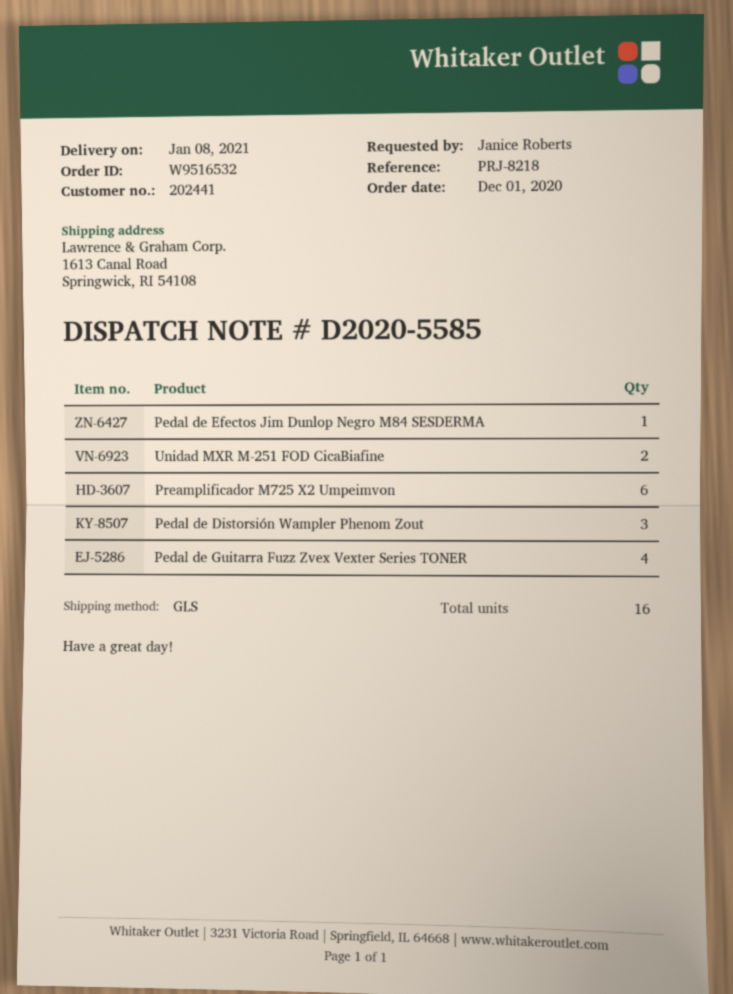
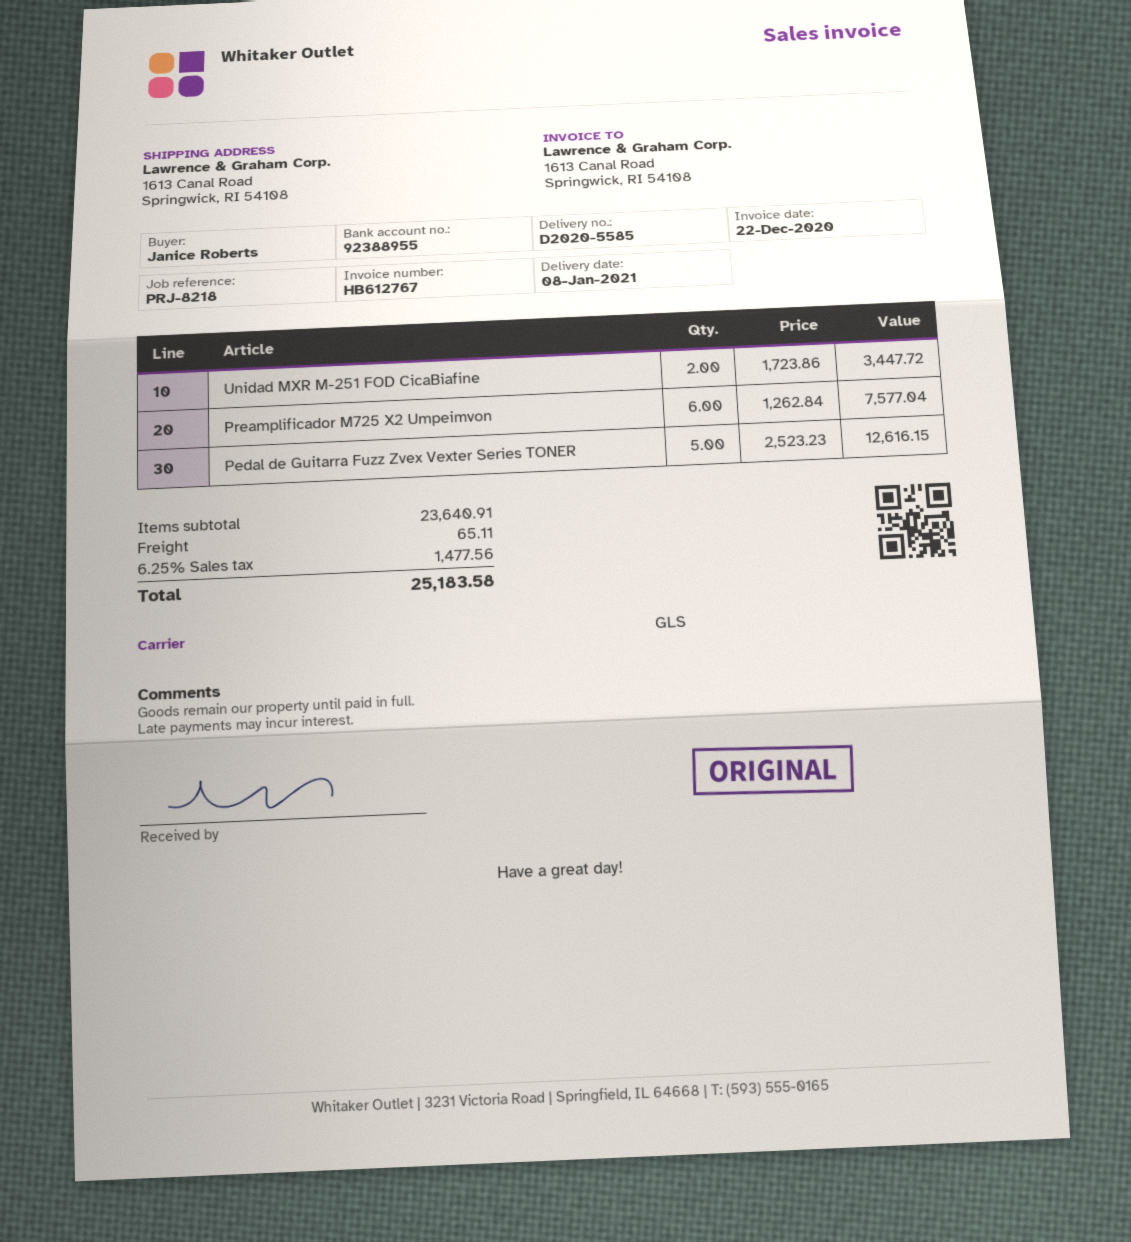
Pedal de Efectos Jim Dunlop Negro M84 SESDERMA: 1 -> none
Pedal de Distorsión Wampler Phenom Zout: 3 -> none
Pedal de Guitarra Fuzz Zvex Vexter Series TONER: 4 -> 5

